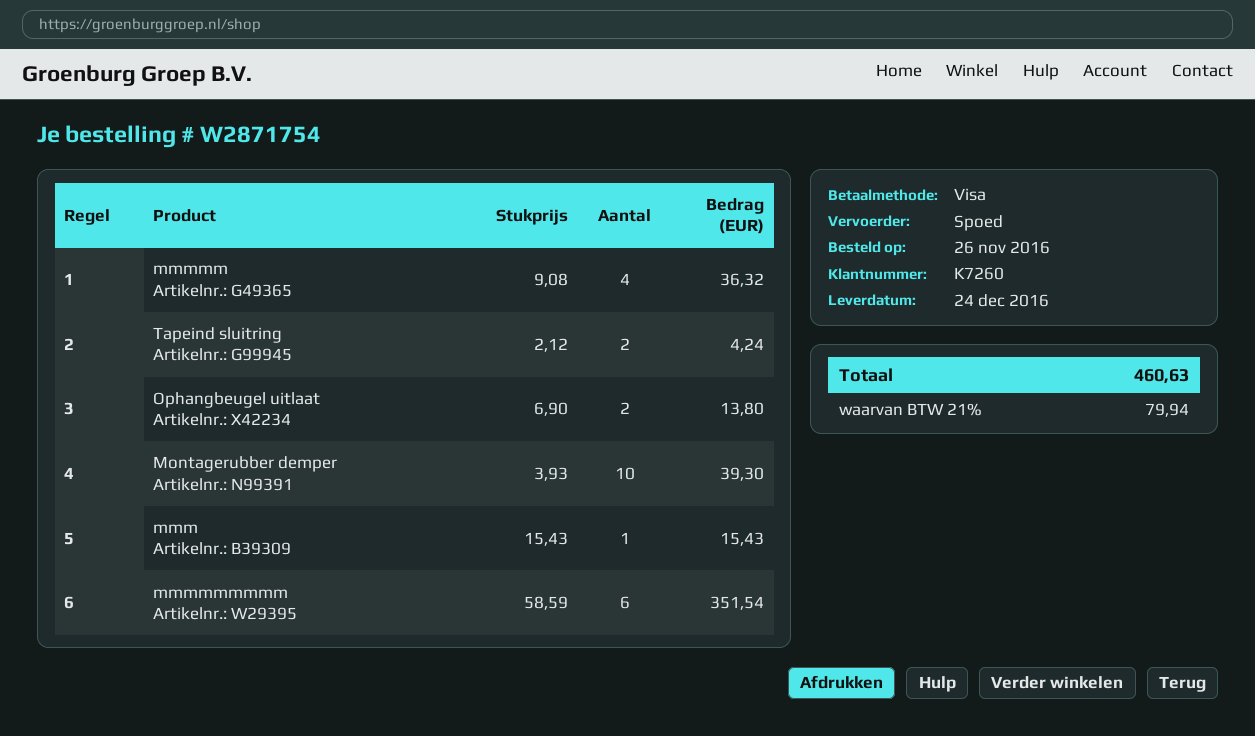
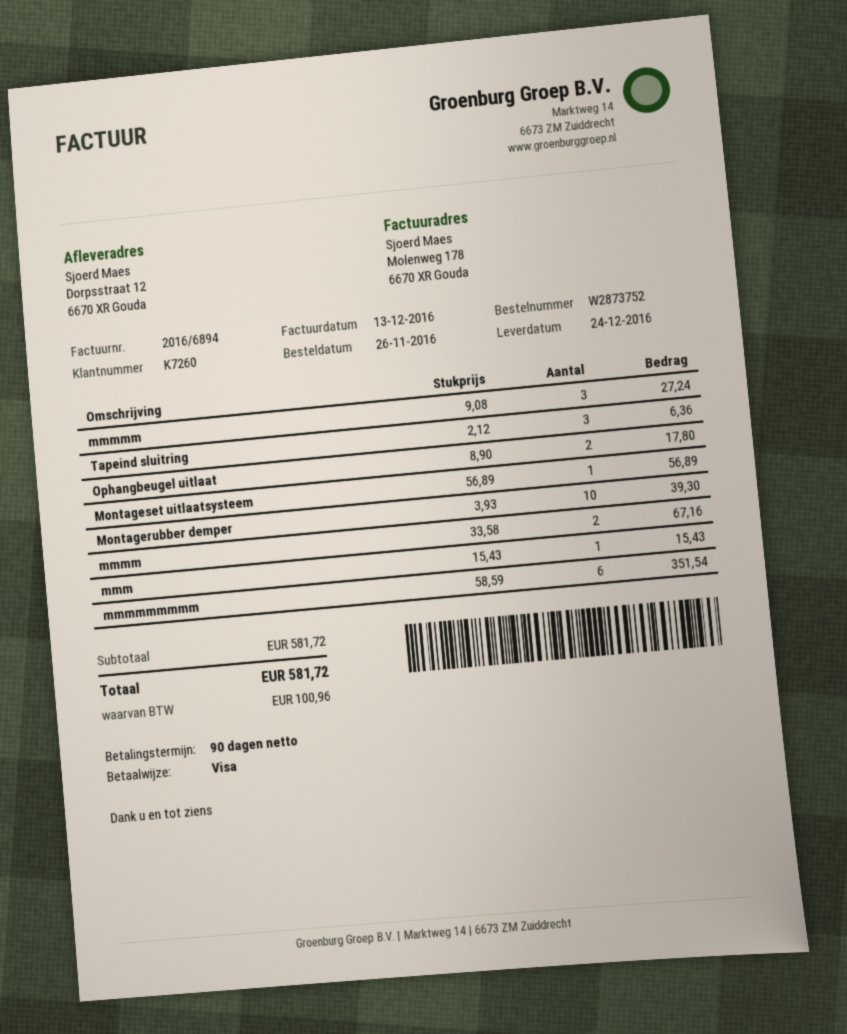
order number: W2871754 -> W2873752
mmmmm: 4 x 9.08 = 36.32 -> 3 x 9.08 = 27.24
Tapeind sluitring: 2 x 2.12 = 4.24 -> 3 x 2.12 = 6.36
Ophangbeugel uitlaat: 2 x 6.90 = 13.80 -> 2 x 8.90 = 17.80
Montageset uitlaatsysteem: none -> 1 x 56.89 = 56.89
mmmm: none -> 2 x 33.58 = 67.16
tax: 79.94 -> 100.96
total: 460.63 -> 581.72

